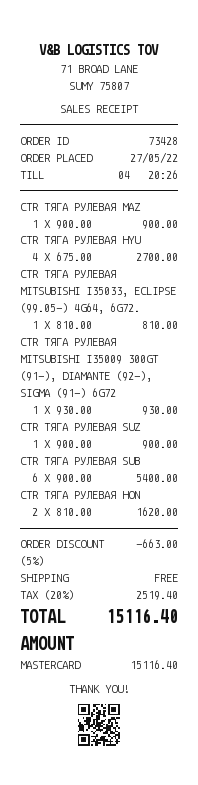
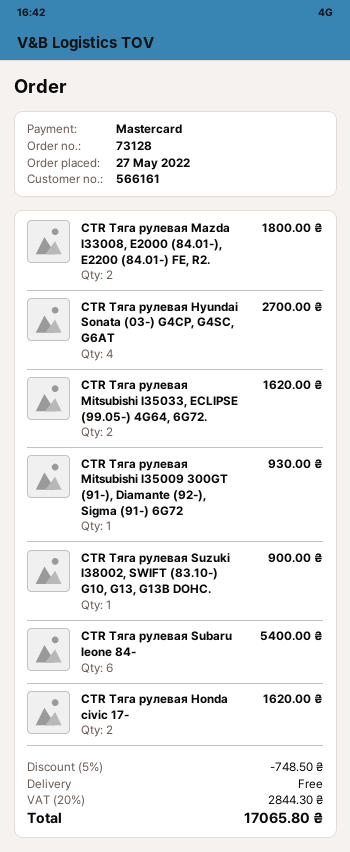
order number: 73428 -> 73128
CTR ТЯГА РУЛЕВАЯ MAZ: 1 for 900.00 -> 2 for 1800.00
CTR ТЯГА РУЛЕВАЯ MITSUBISHI I35033, ECLIPSE (99.05-) 4G64, 6G72.: 1 for 810.00 -> 2 for 1620.00
discount: 5% = 663.00 -> 5% = 748.50
tax: 20% = 2519.40 -> 20% = 2844.30
total: 15116.40 -> 17065.80

